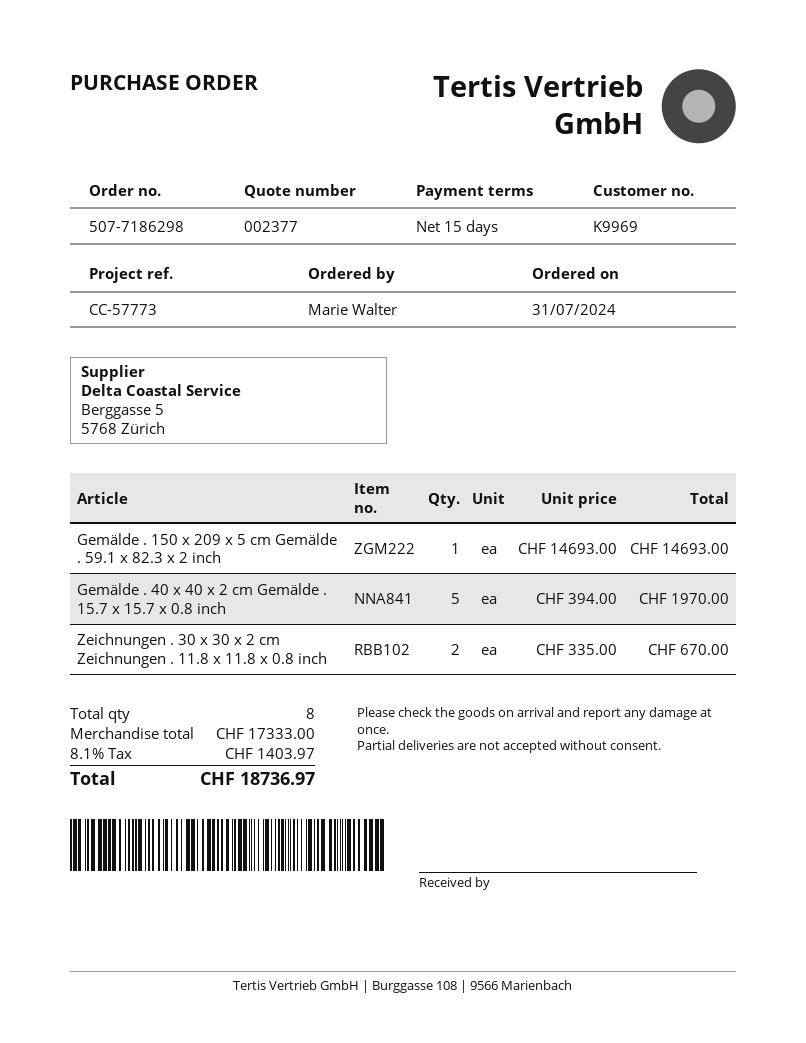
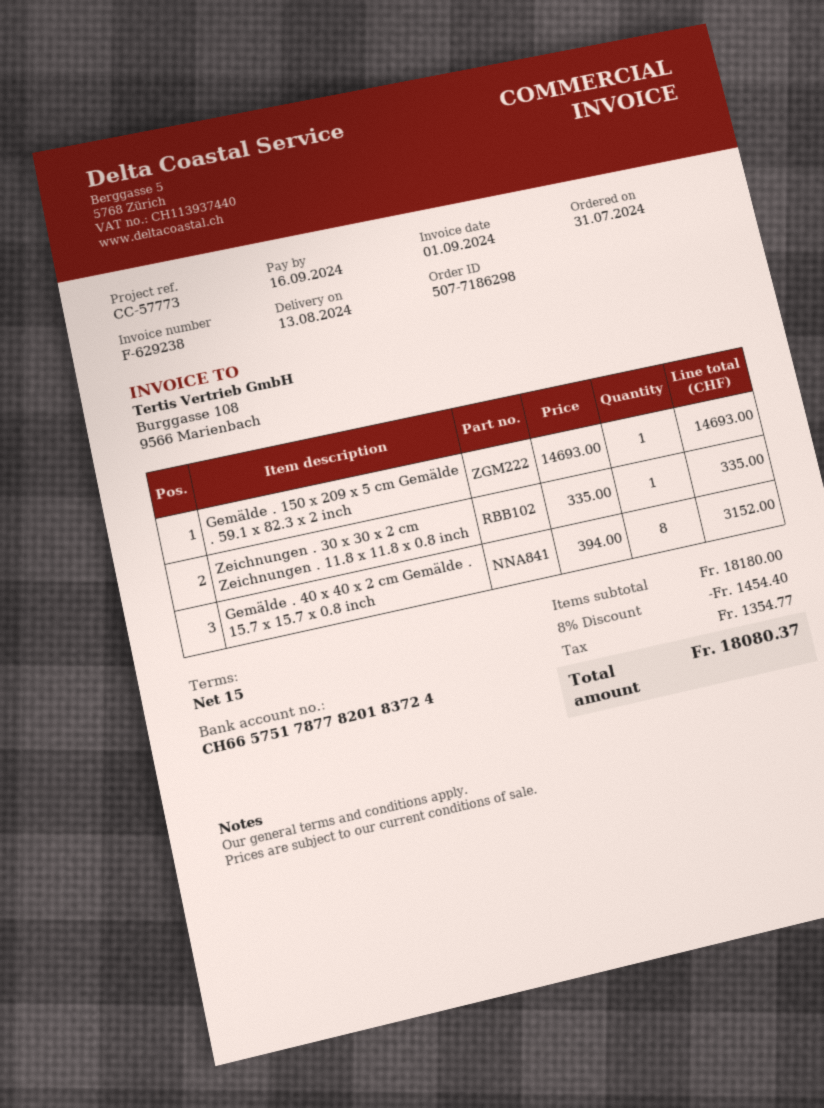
Gemälde . 40 x 40 x 2 cm Gemälde . 15.7 x 15.7 x 0.8 inch: 5 x 394.00 = 1970.00 -> 8 x 394.00 = 3152.00
Zeichnungen . 30 x 30 x 2 cm Zeichnungen . 11.8 x 11.8 x 0.8 inch: 2 x 335.00 = 670.00 -> 1 x 335.00 = 335.00
subtotal: 17333.00 -> 18180.00
discount: none -> 8% = 1454.40
tax: 1403.97 -> 1354.77
total: 18736.97 -> 18080.37

